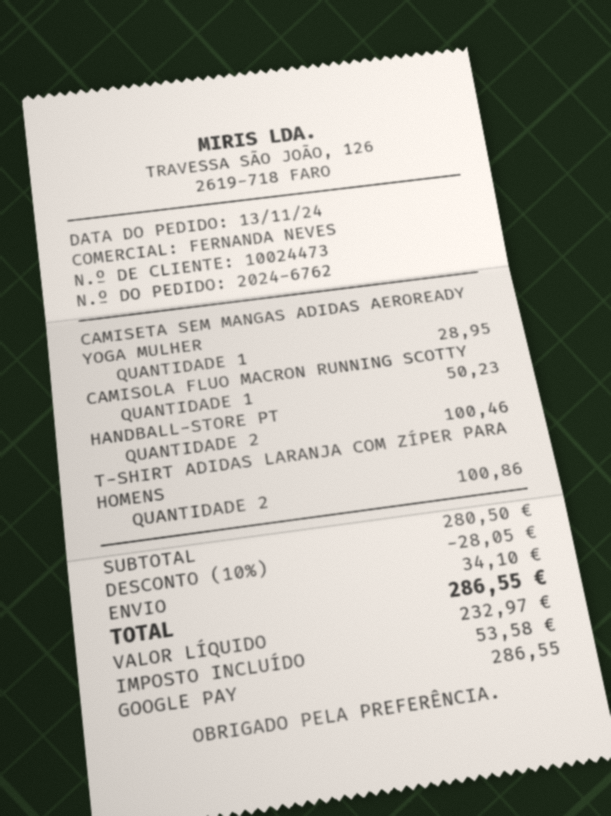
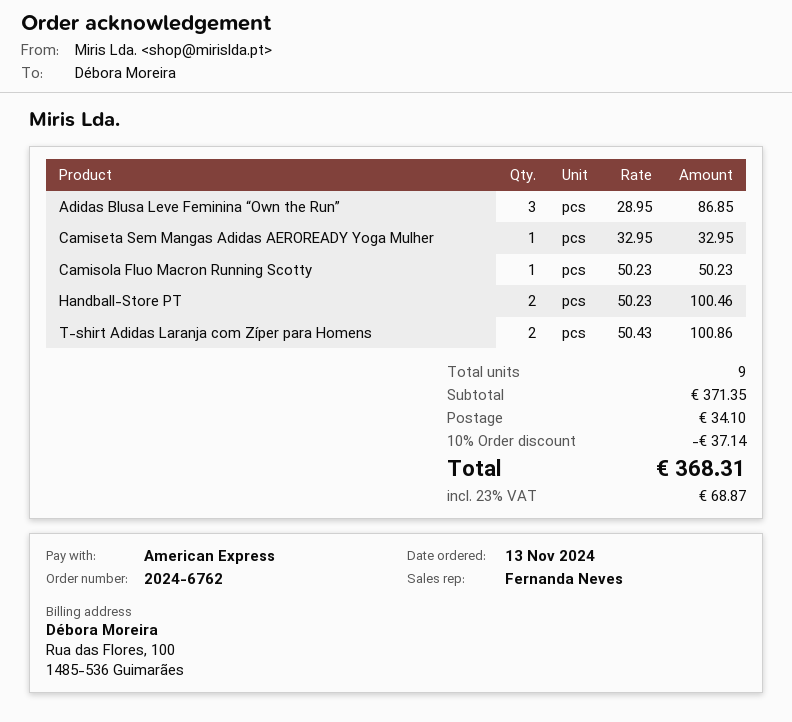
payment method: Google Pay -> American Express
CAMISETA SEM MANGAS ADIDAS AEROREADY YOGA MULHER: 1 for 28.95 -> 1 for 32.95
Adidas Blusa Leve Feminina “Own the Run”: none -> 3 for 86.85
subtotal: 280.50 -> 371.35
discount: 10% = 28.05 -> 10% = 37.14
tax: 53.58 -> 68.87
total: 286.55 -> 368.31

